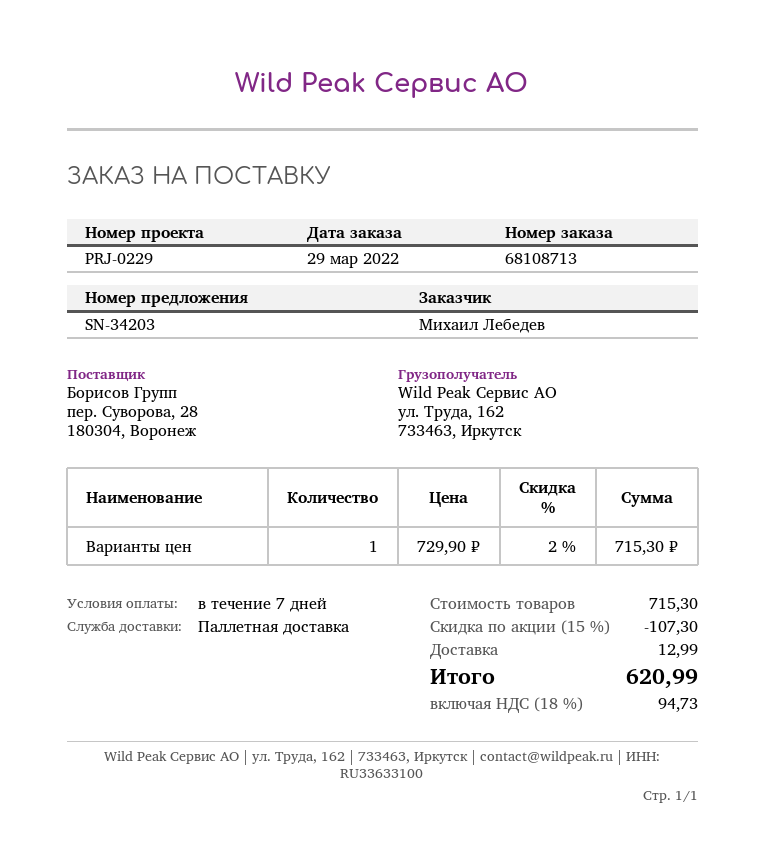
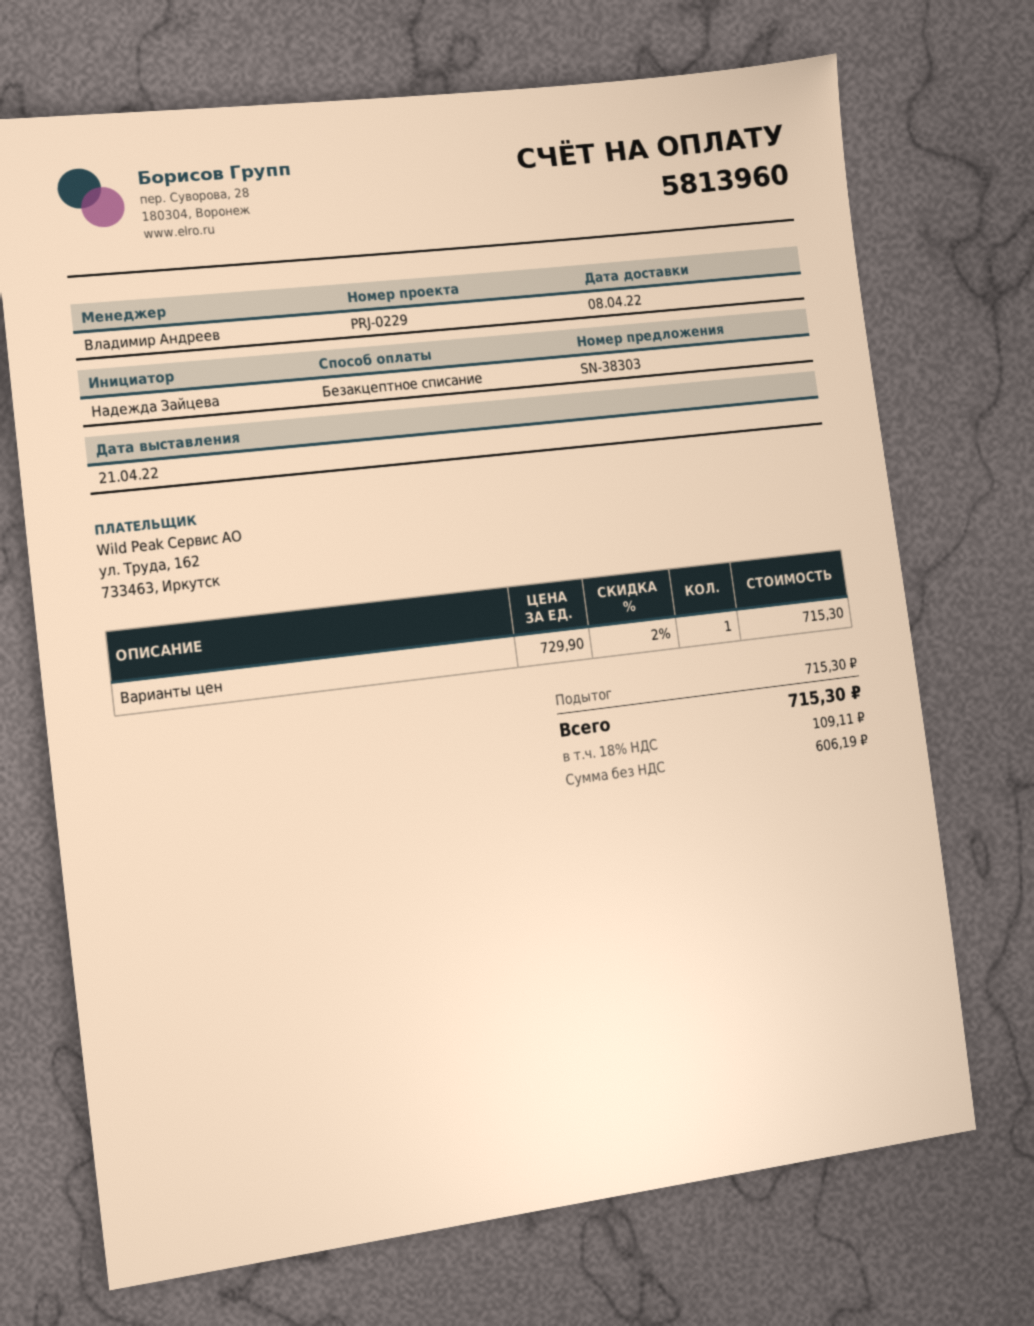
quote number: SN-34203 -> SN-38303
ordered by: Михаил Лебедев -> Надежда Зайцева
discount: 15% = 107.30 -> none
shipping: 12.99 -> none
tax: 18% = 94.73 -> 18% = 109.11
total: 620.99 -> 715.30

